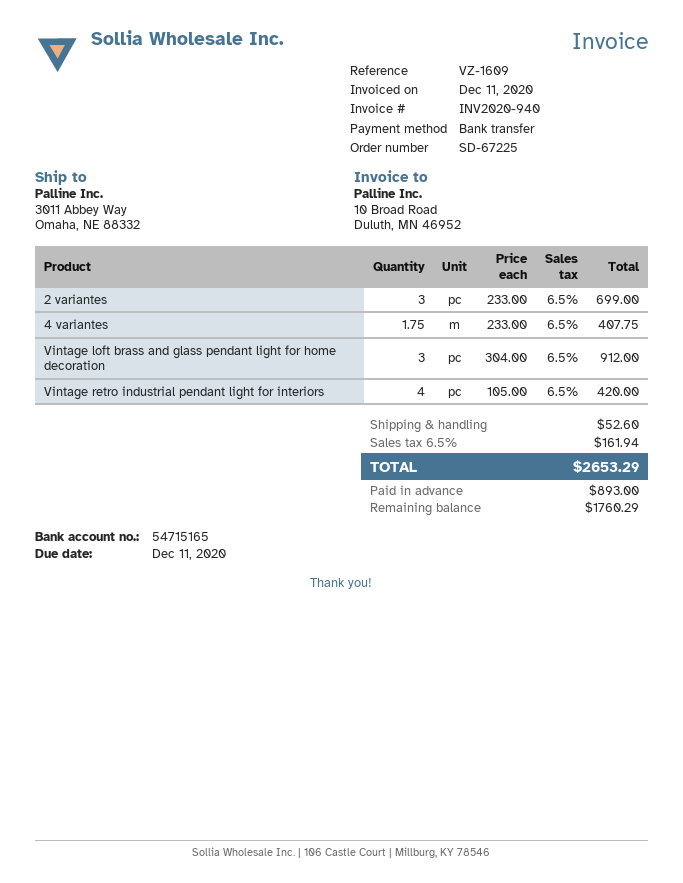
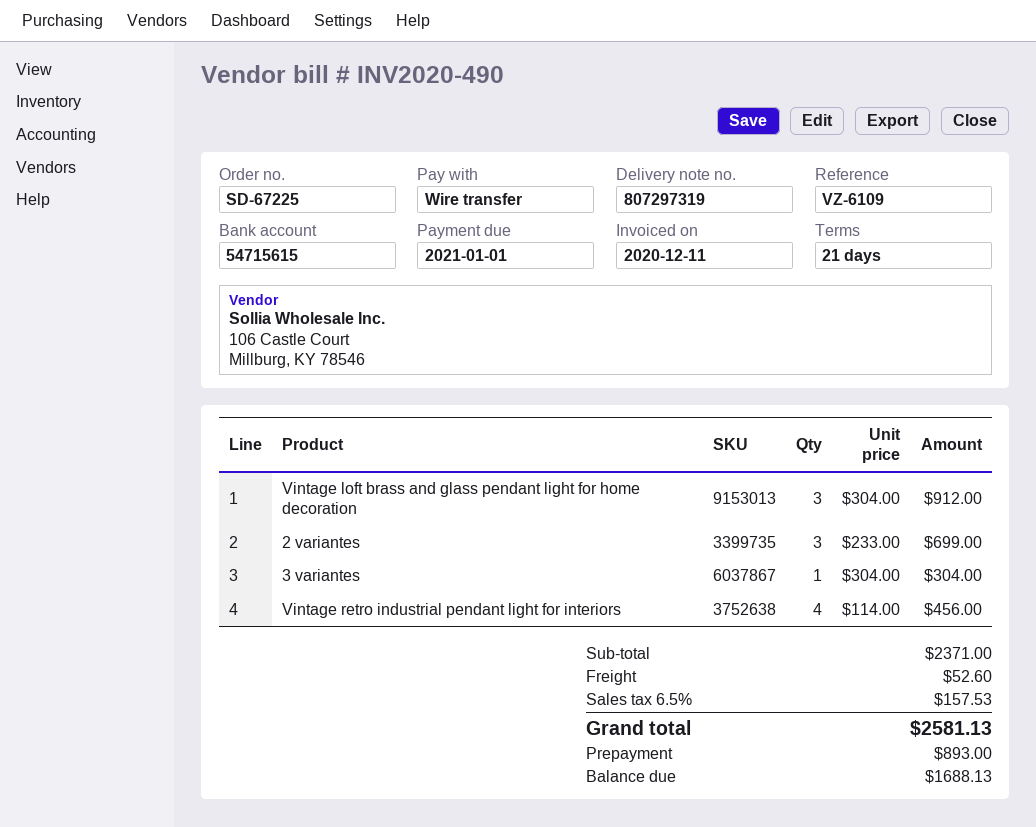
invoice number: INV2020-940 -> INV2020-490
due date: 2020-12-11 -> 2021-01-01
reference: VZ-1609 -> VZ-6109
bank account: 54715165 -> 54715615
4 variantes: 1.75 x 233.00 = 407.75 -> none
Vintage retro industrial pendant light for interiors: 4 x 105.00 = 420.00 -> 4 x 114.00 = 456.00
3 variantes: none -> 1 x 304.00 = 304.00
tax: 6.5% = 161.94 -> 6.5% = 157.53
total: 2653.29 -> 2581.13
balance: 1760.29 -> 1688.13

